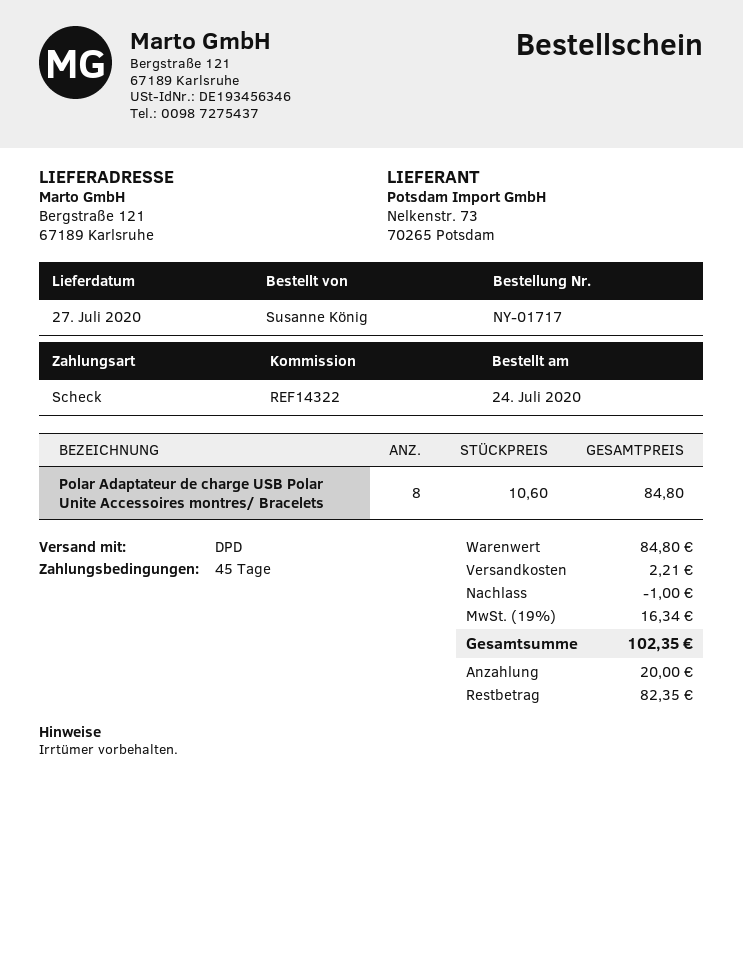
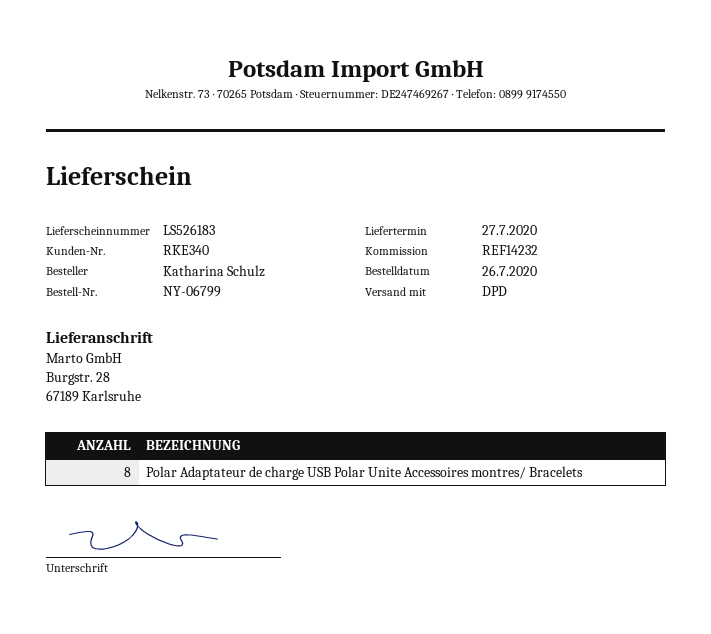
order number: NY-01717 -> NY-06799
order date: 2020-07-24 -> 2020-07-26
reference: REF14322 -> REF14232
ordered by: Susanne König -> Katharina Schulz
ship to: Bergstraße 121, 67189 Karlsruhe -> Burgstr. 28, 67189 Karlsruhe

